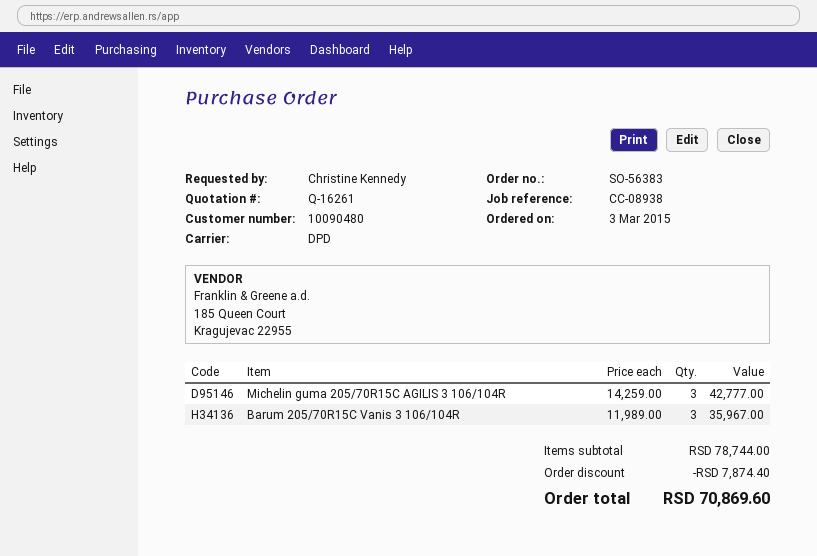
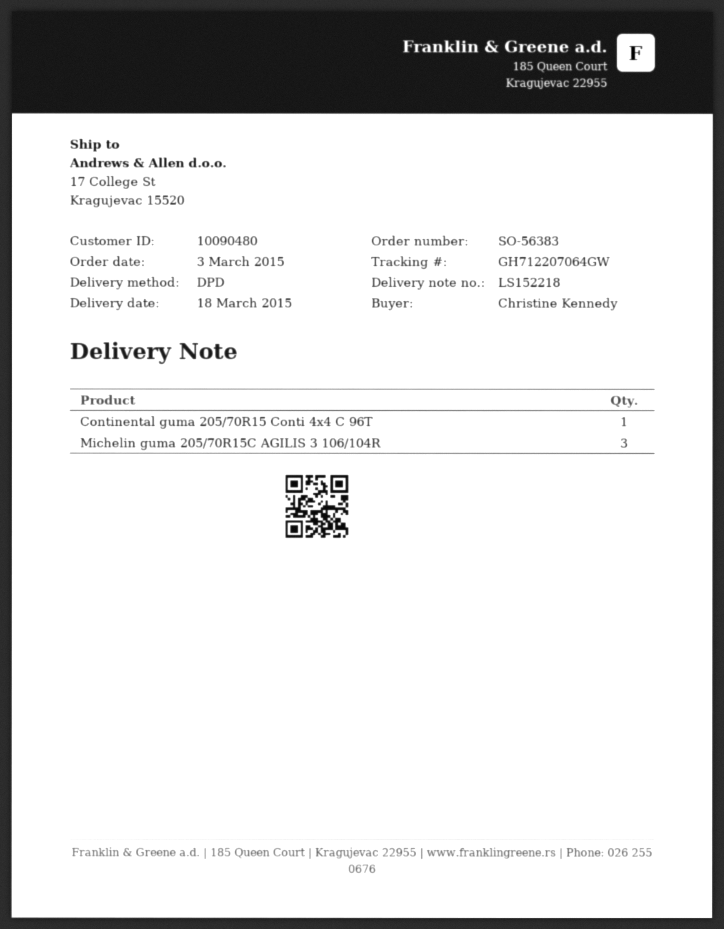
Barum 205/70R15C Vanis 3 106/104R: 3 -> none
Continental guma 205/70R15 Conti 4x4 C 96T: none -> 1

